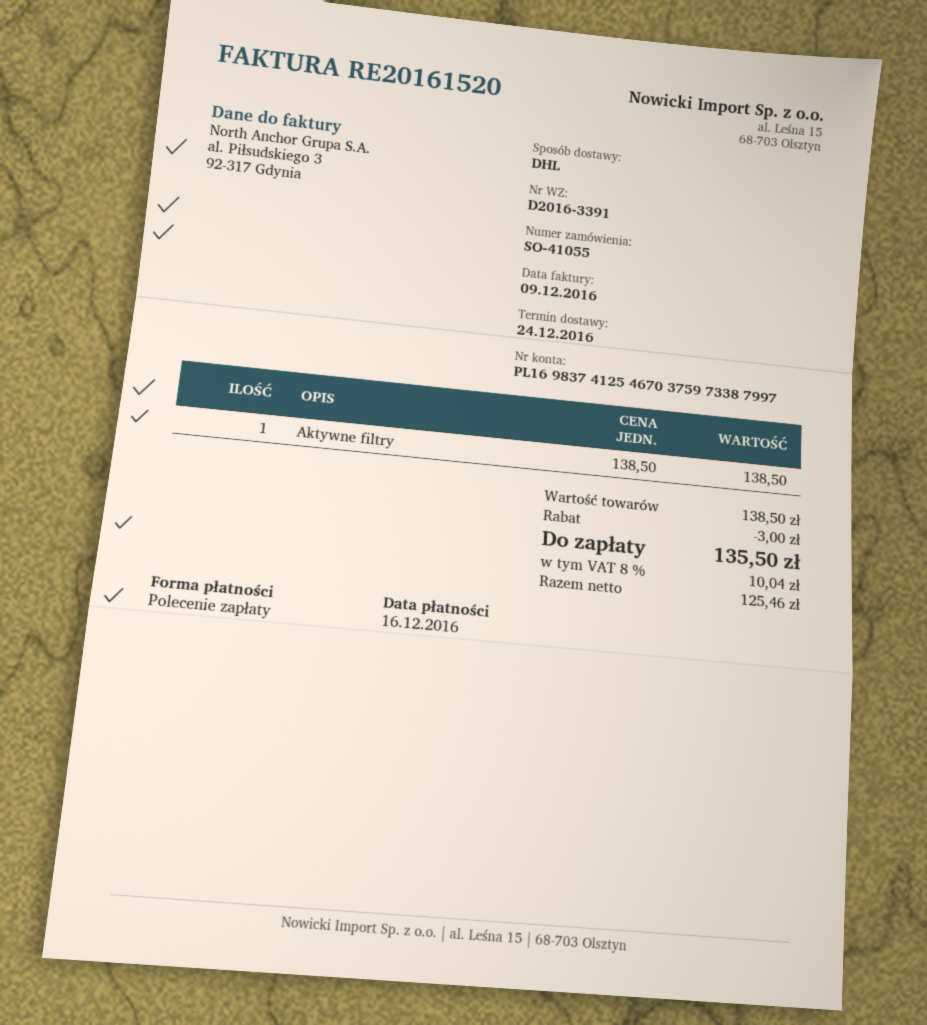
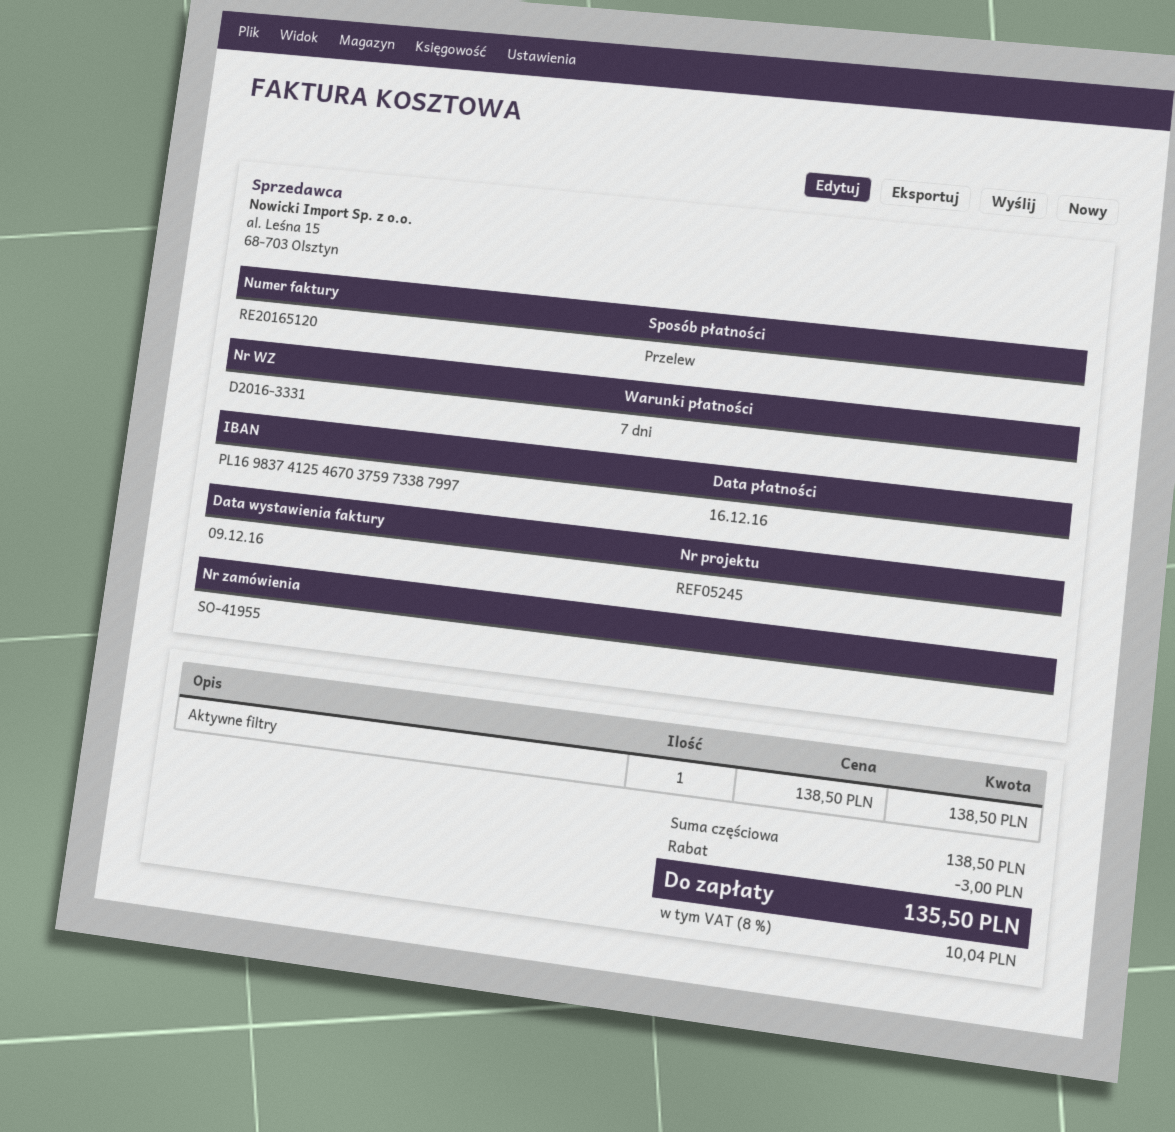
order number: SO-41055 -> SO-41955
delivery note number: D2016-3391 -> D2016-3331
invoice number: RE20161520 -> RE20165120
payment method: direct debit -> bank transfer

